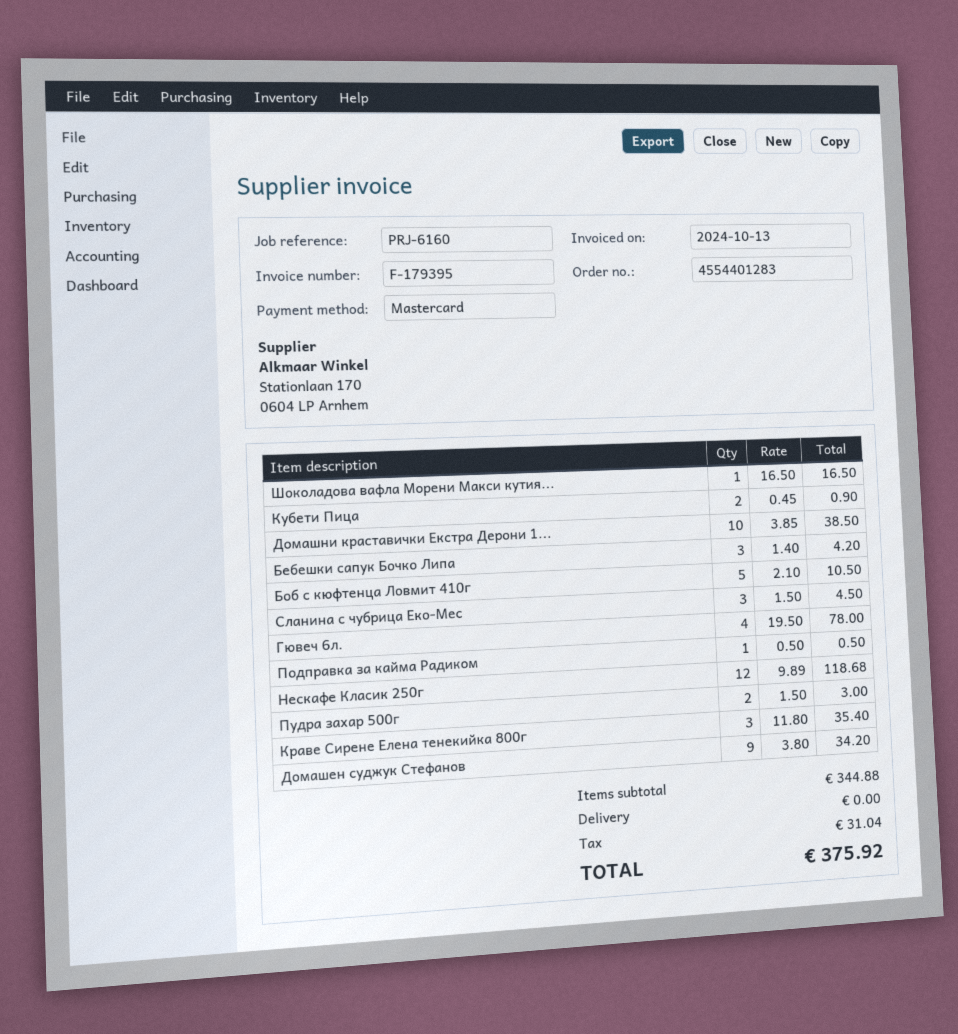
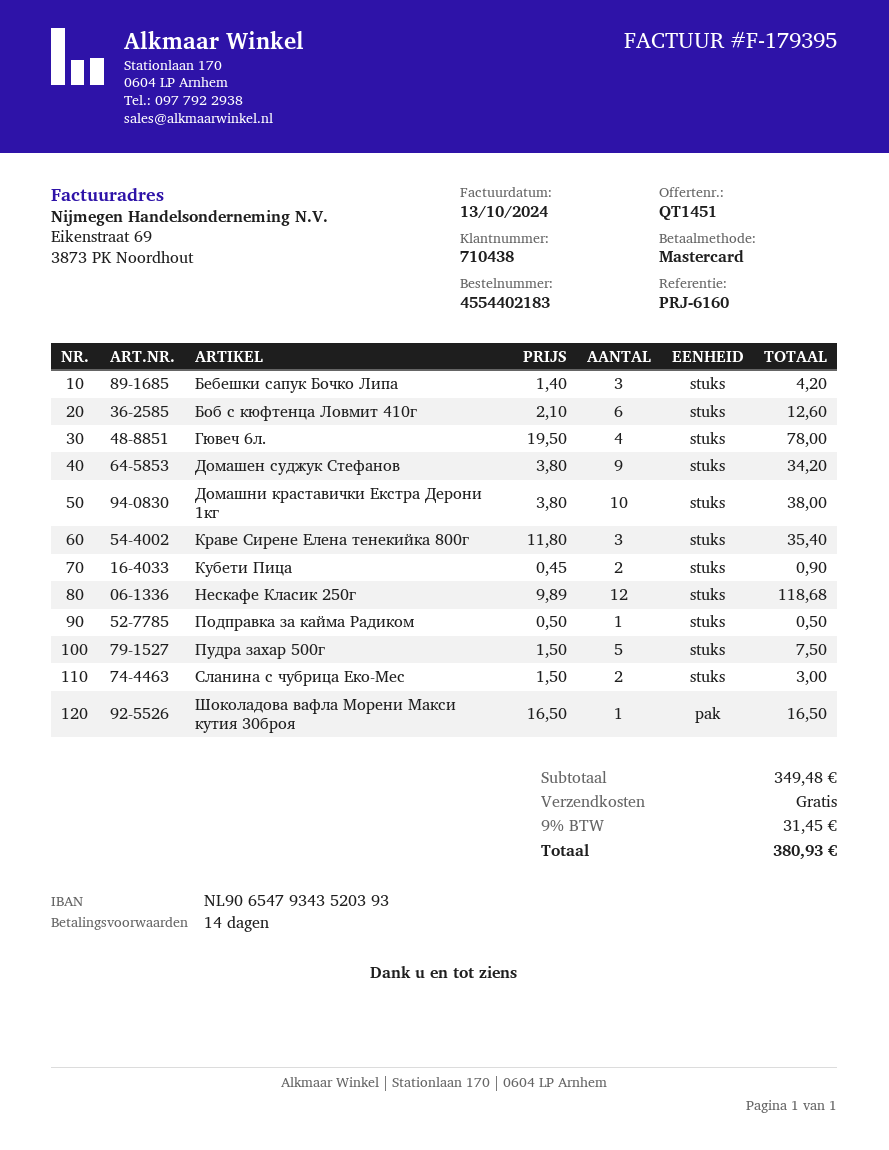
order number: 4554401283 -> 4554402183
Домашни краставички Екстра Дерони 1...: 10 x 3.85 = 38.50 -> 10 x 3.80 = 38.00
Боб с кюфтенца Ловмит 410г: 5 x 2.10 = 10.50 -> 6 x 2.10 = 12.60
Сланина с чубрица Еко-Мес: 3 x 1.50 = 4.50 -> 2 x 1.50 = 3.00
Пудра захар 500г: 2 x 1.50 = 3.00 -> 5 x 1.50 = 7.50
subtotal: 344.88 -> 349.48
tax: 31.04 -> 31.45
total: 375.92 -> 380.93

